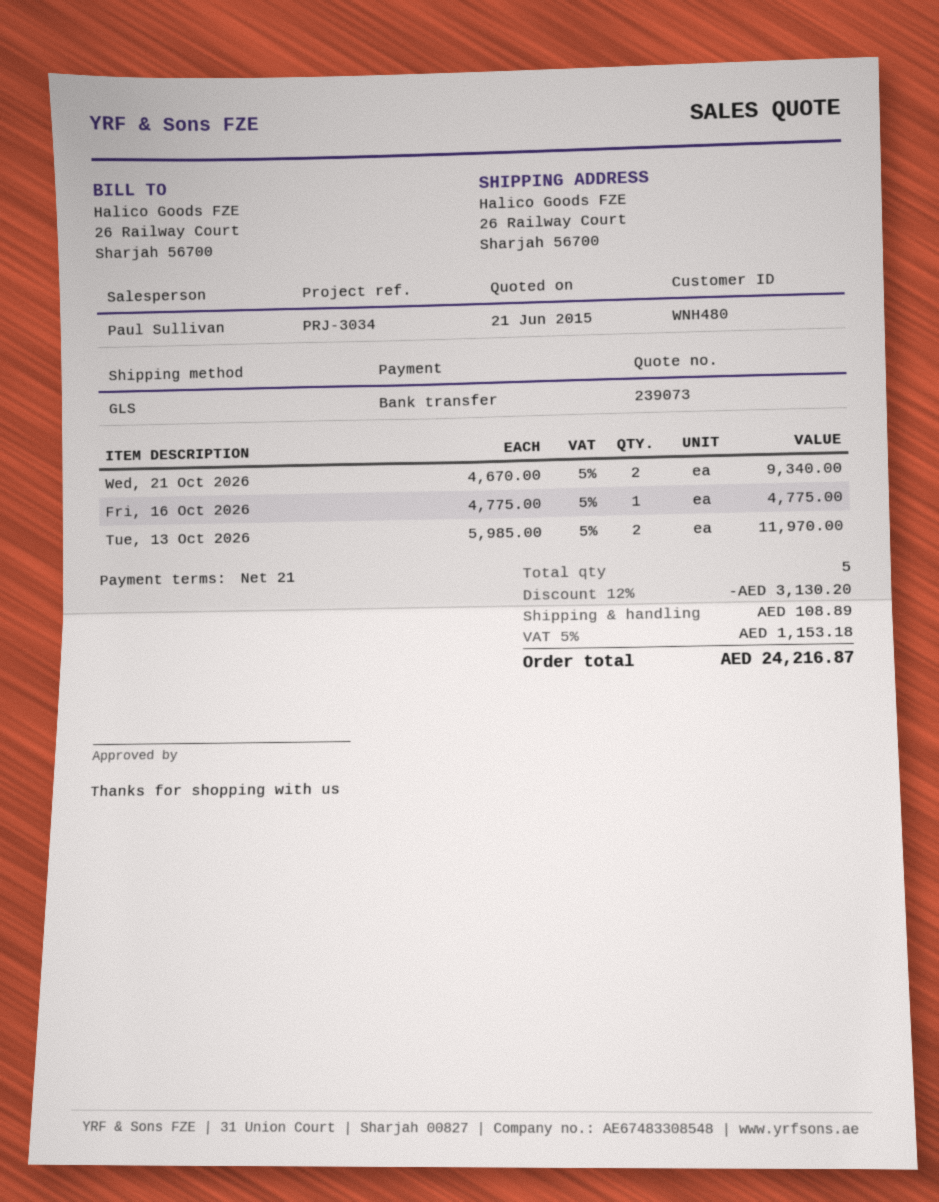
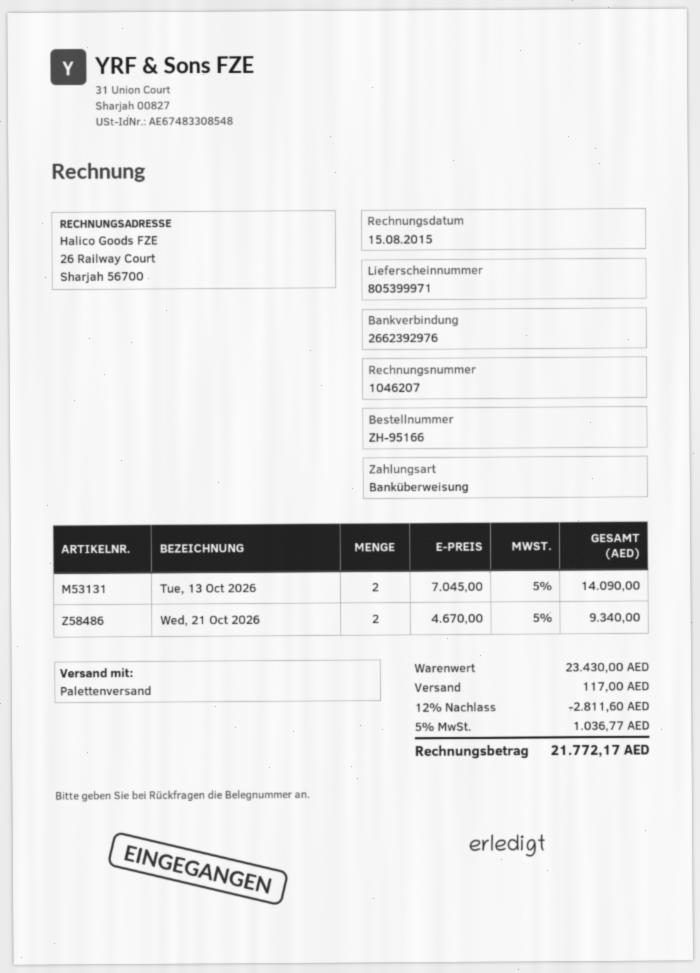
shipping method: GLS -> pallet freight
Fri, 16 Oct 2026: 1 x 4775.00 = 4775.00 -> none
Tue, 13 Oct 2026: 2 x 5985.00 = 11970.00 -> 2 x 7045.00 = 14090.00
discount: 12% = 3130.20 -> 12% = 2811.60
shipping: 108.89 -> 117.00
tax: 5% = 1153.18 -> 5% = 1036.77
total: 24216.87 -> 21772.17

